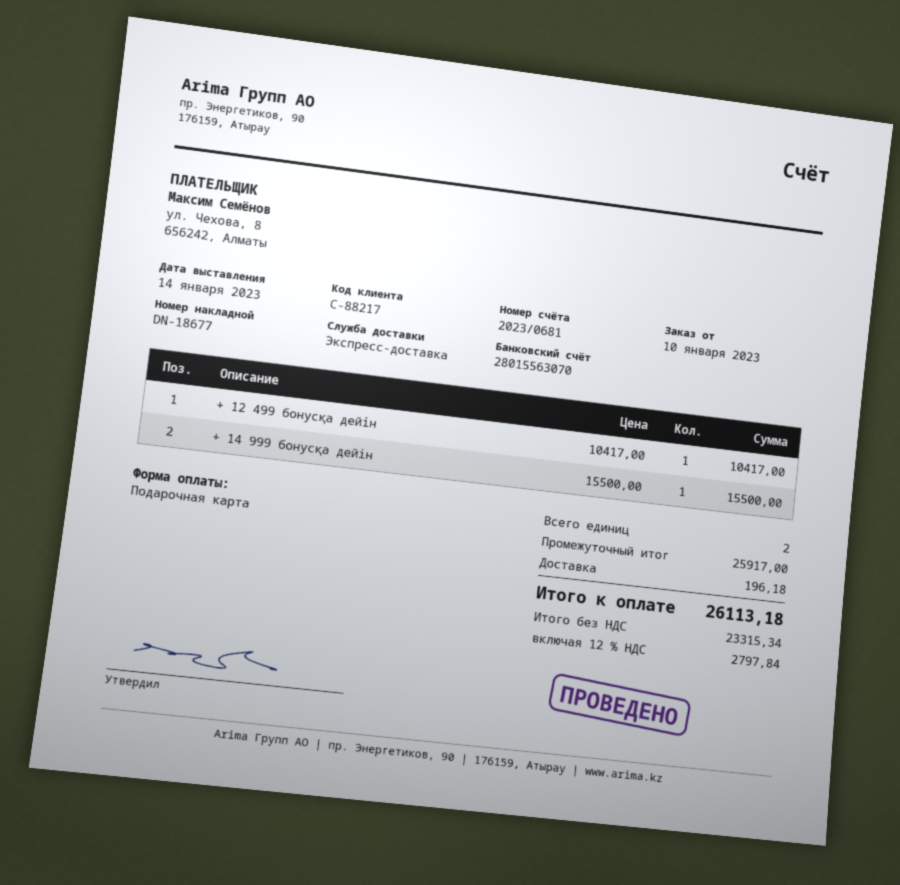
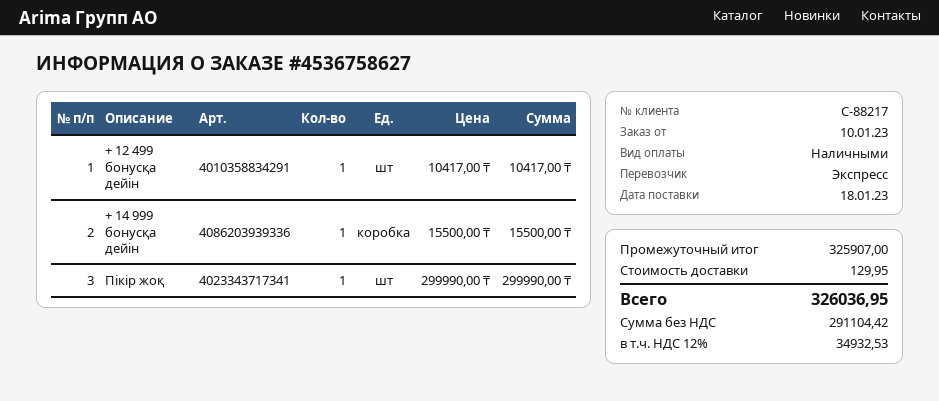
payment method: gift card -> cash
Пікір жоқ: none -> 1 x 299990.00 = 299990.00
subtotal: 25917.00 -> 325907.00
shipping: 196.18 -> 129.95
net: 23315.34 -> 291104.42
tax: 12% = 2797.84 -> 12% = 34932.53
total: 26113.18 -> 326036.95

